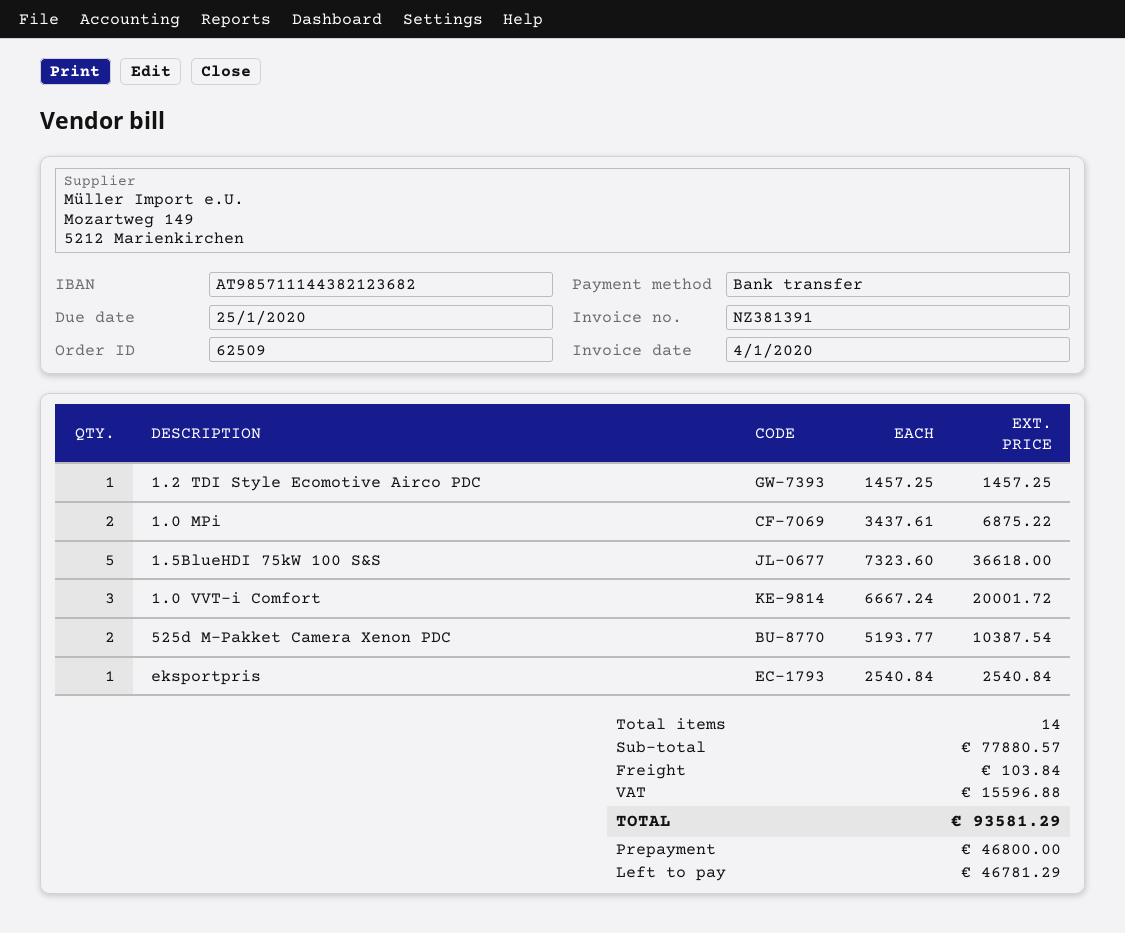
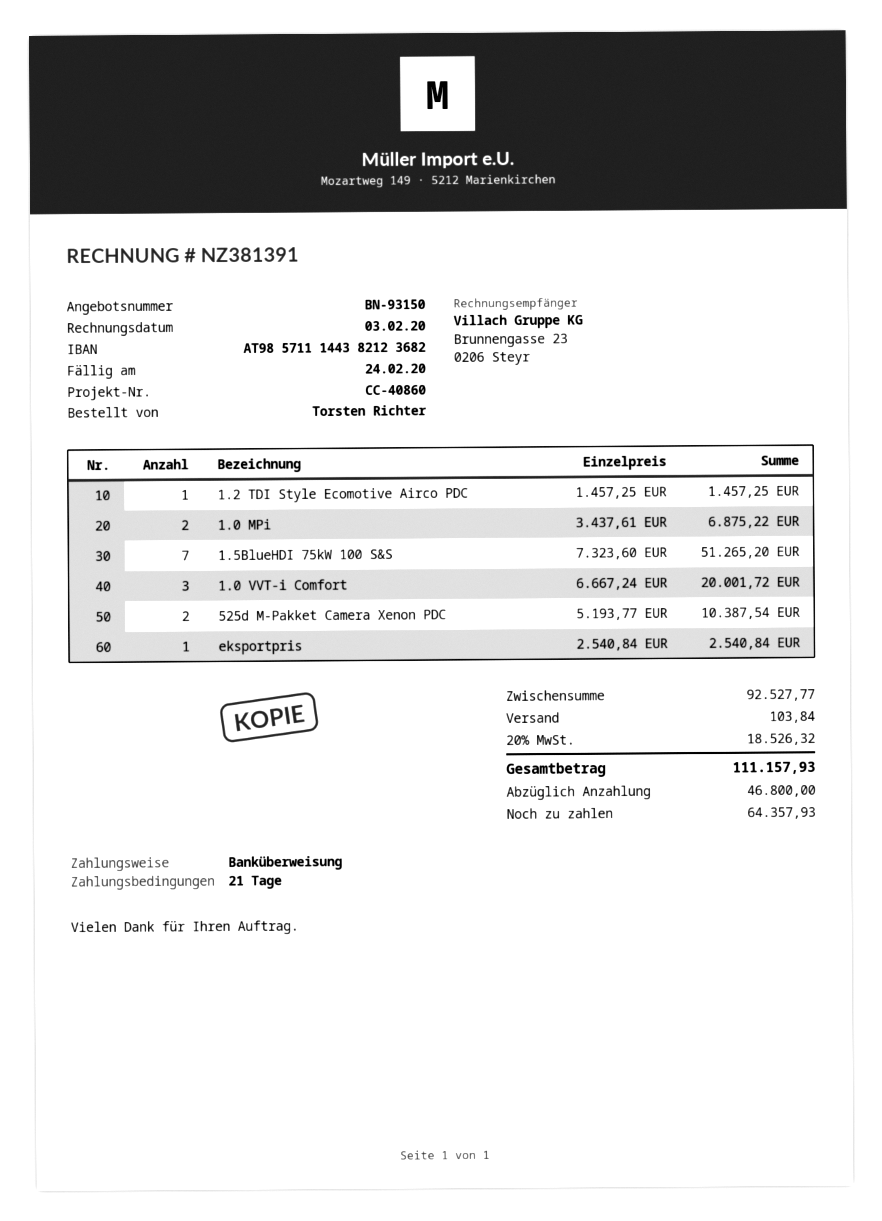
invoice date: 2020-01-04 -> 2020-02-03
due date: 2020-01-25 -> 2020-02-24
1.5BlueHDI 75kW 100 S&S: 5 x 7323.60 = 36618.00 -> 7 x 7323.60 = 51265.20
subtotal: 77880.57 -> 92527.77
tax: 15596.88 -> 18526.32
total: 93581.29 -> 111157.93
balance: 46781.29 -> 64357.93

